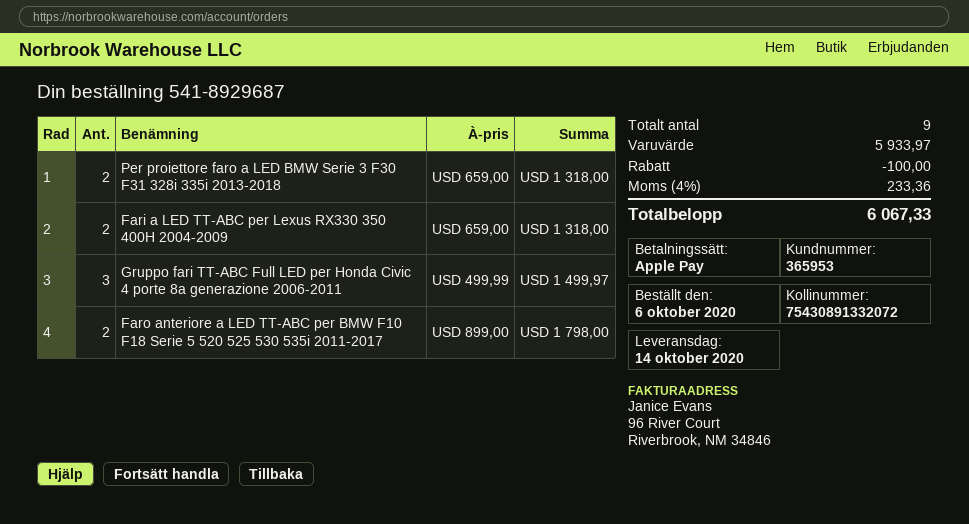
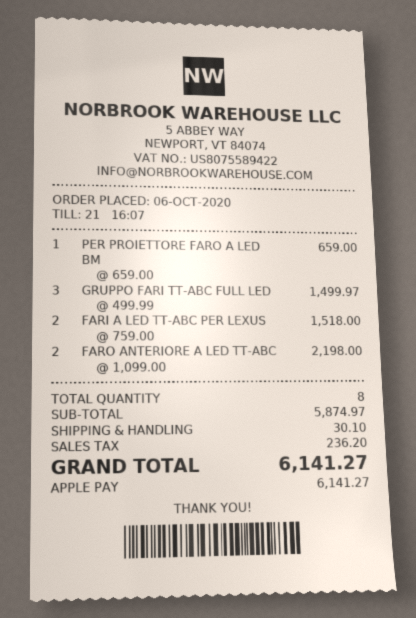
Per proiettore faro a LED BMW Serie 3 F30 F31 328i 335i 2013-2018: 2 x 659.00 = 1318.00 -> 1 x 659.00 = 659.00
Fari a LED TT-ABC per Lexus RX330 350 400H 2004-2009: 2 x 659.00 = 1318.00 -> 2 x 759.00 = 1518.00
Faro anteriore a LED TT-ABC per BMW F10 F18 Serie 5 520 525 530 535i 2011-2017: 2 x 899.00 = 1798.00 -> 2 x 1099.00 = 2198.00
total quantity: 9 -> 8
subtotal: 5933.97 -> 5874.97
discount: 100.00 -> none
shipping: none -> 30.10
tax: 233.36 -> 236.20
total: 6067.33 -> 6141.27

